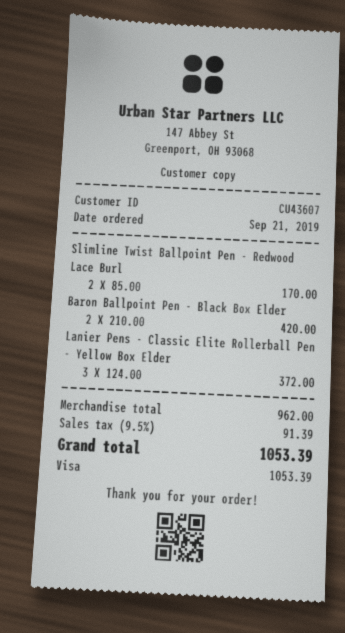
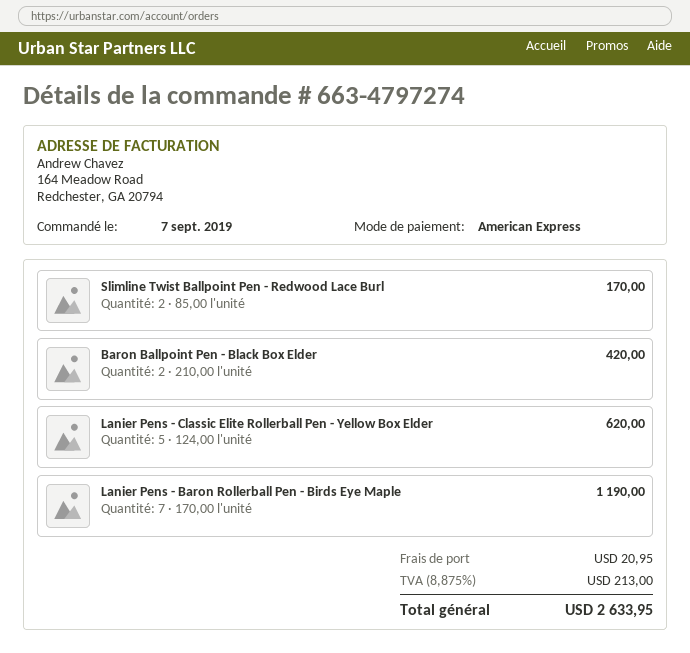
order date: 2019-09-21 -> 2019-09-07
payment method: Visa -> American Express
Lanier Pens - Classic Elite Rollerball Pen - Yellow Box Elder: 3 x 124.00 = 372.00 -> 5 x 124.00 = 620.00
Lanier Pens - Baron Rollerball Pen - Birds Eye Maple: none -> 7 x 170.00 = 1190.00
shipping: none -> 20.95
tax: 9.5% = 91.39 -> 8.875% = 213.00
total: 1053.39 -> 2633.95

